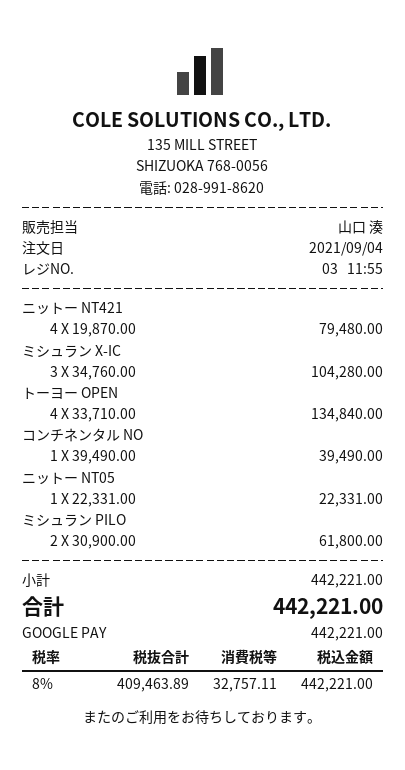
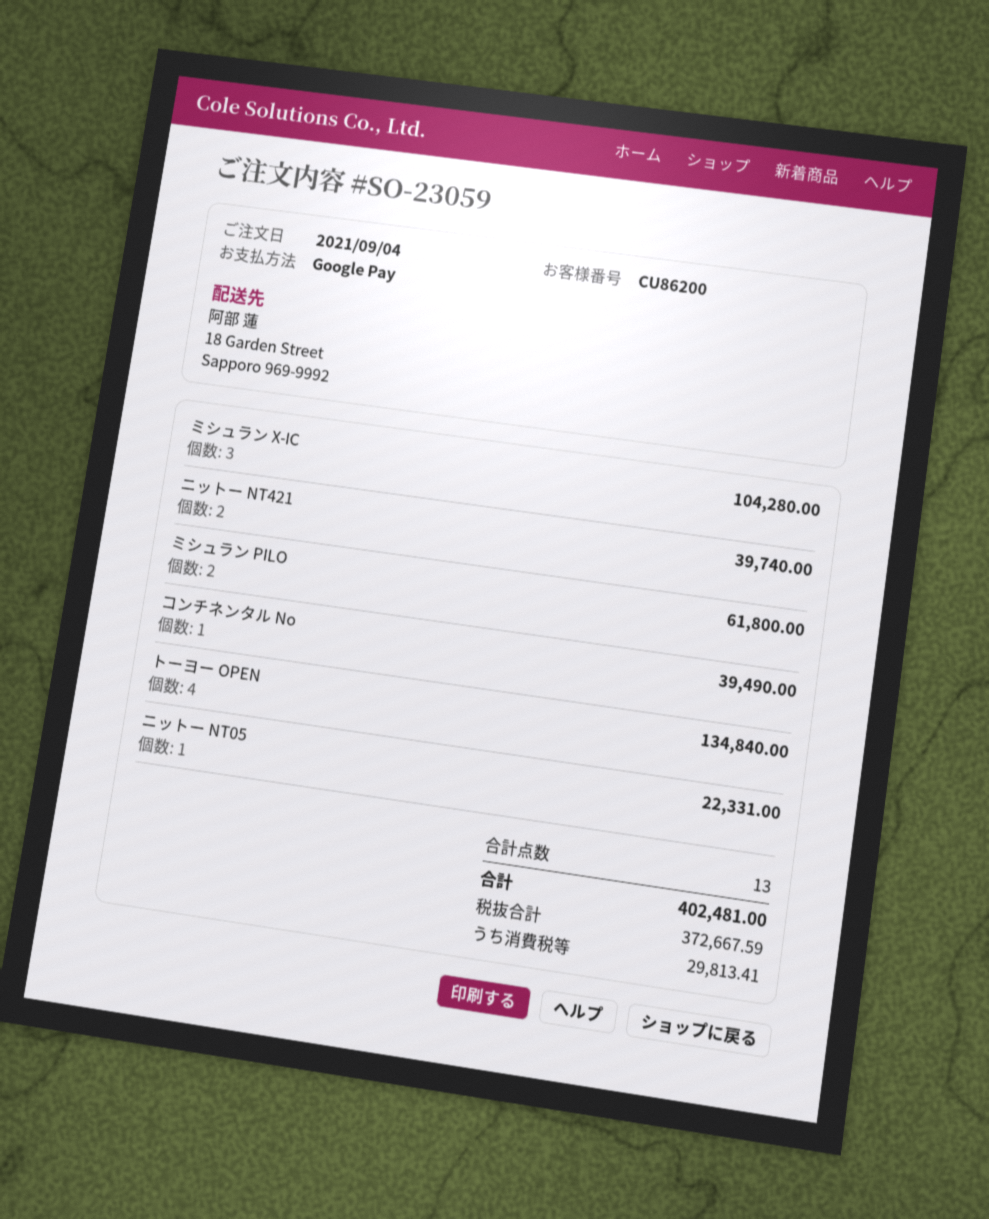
ニットー NT421: 4 for 79480.00 -> 2 for 39740.00
net: 409463.89 -> 372667.59
tax: 32757.11 -> 29813.41
total: 442221.00 -> 402481.00

